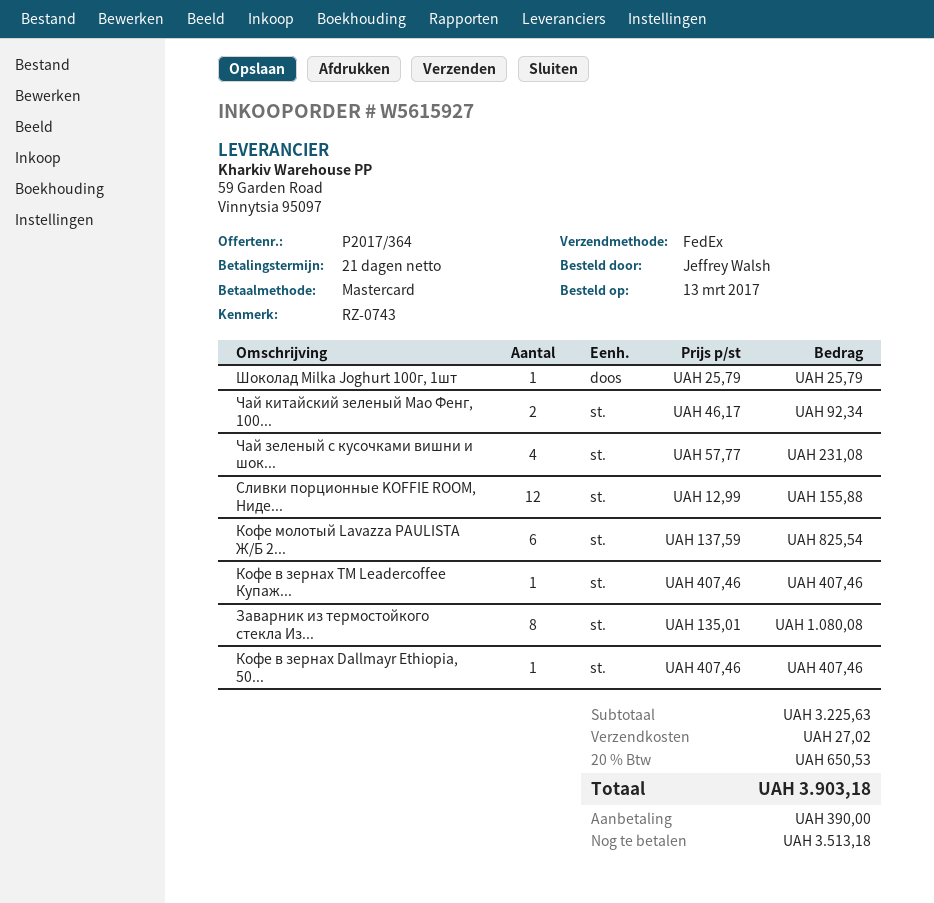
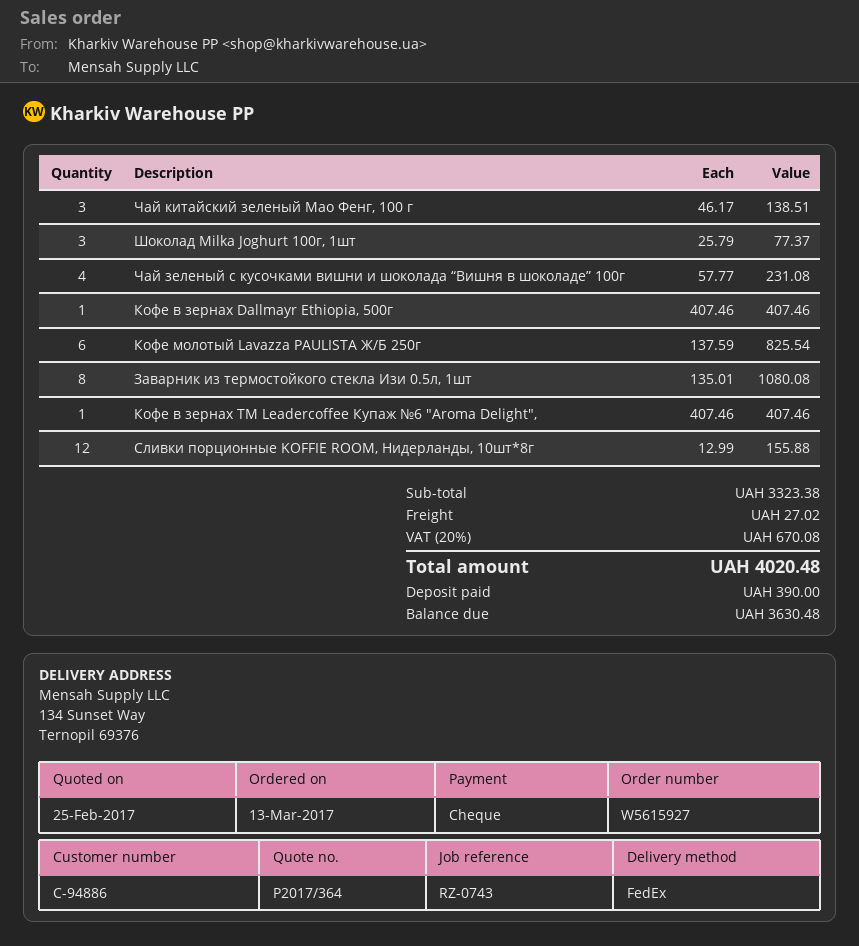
payment method: Mastercard -> cheque
Шоколад Milka Joghurt 100г, 1шт: 1 x 25.79 = 25.79 -> 3 x 25.79 = 77.37
Чай китайский зеленый Мао Фенг, 100...: 2 x 46.17 = 92.34 -> 3 x 46.17 = 138.51
subtotal: 3225.63 -> 3323.38
tax: 20% = 650.53 -> 20% = 670.08
total: 3903.18 -> 4020.48
balance: 3513.18 -> 3630.48

